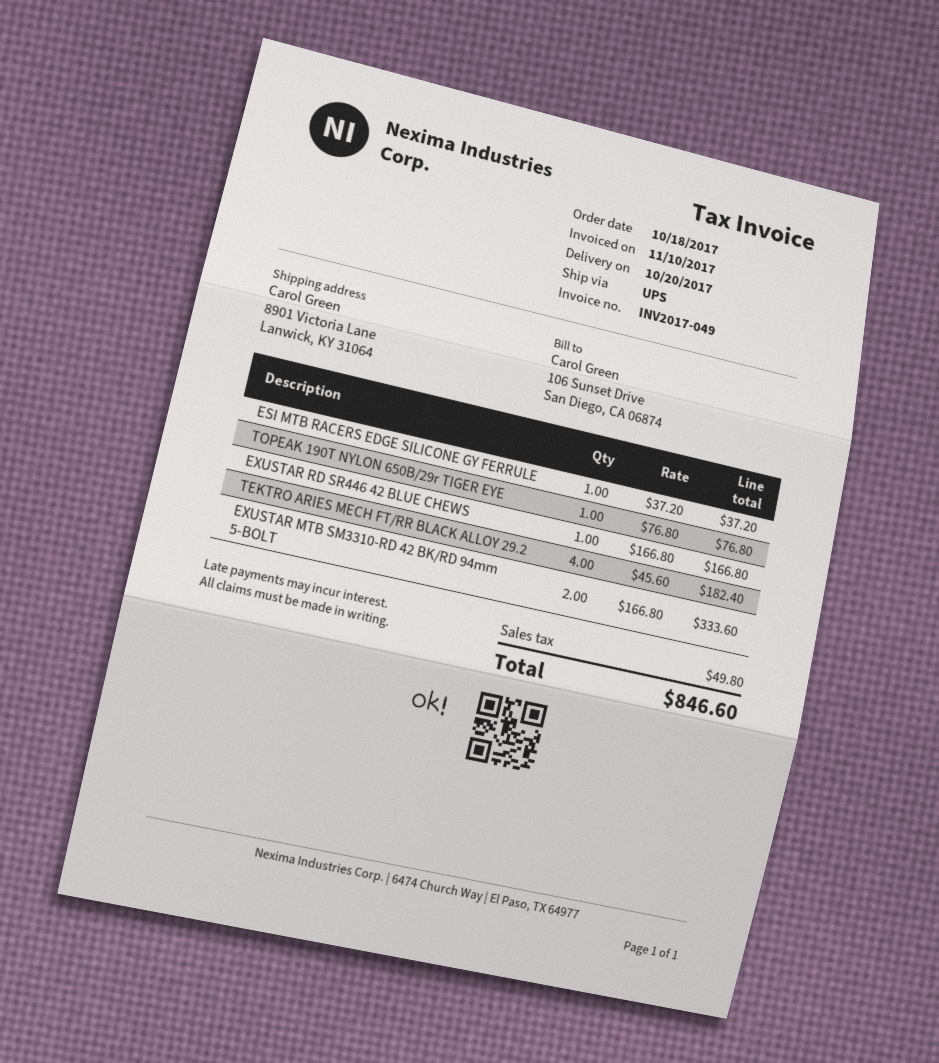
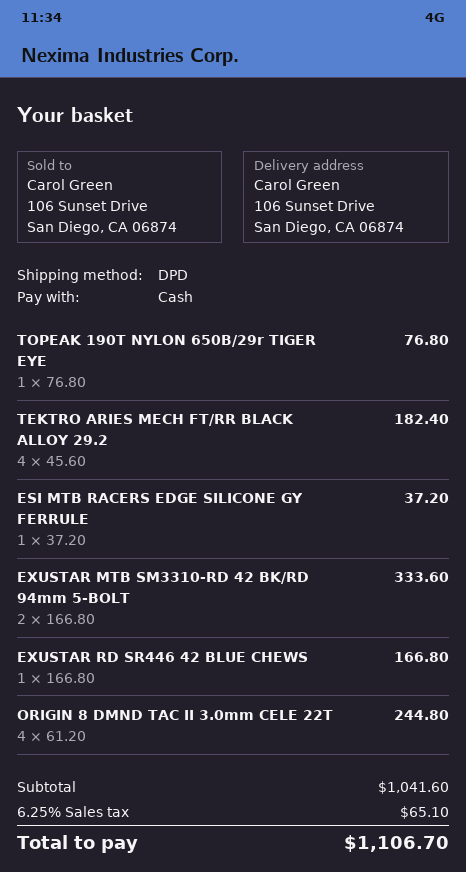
shipping method: UPS -> DPD
ship to: 8901 Victoria Lane, Lanwick, KY 31064 -> 106 Sunset Drive, San Diego, CA 06874
ORIGIN 8 DMND TAC II 3.0mm CELE 22T: none -> 4 x 61.20 = 244.80
tax: 49.80 -> 65.10
total: 846.60 -> 1106.70

